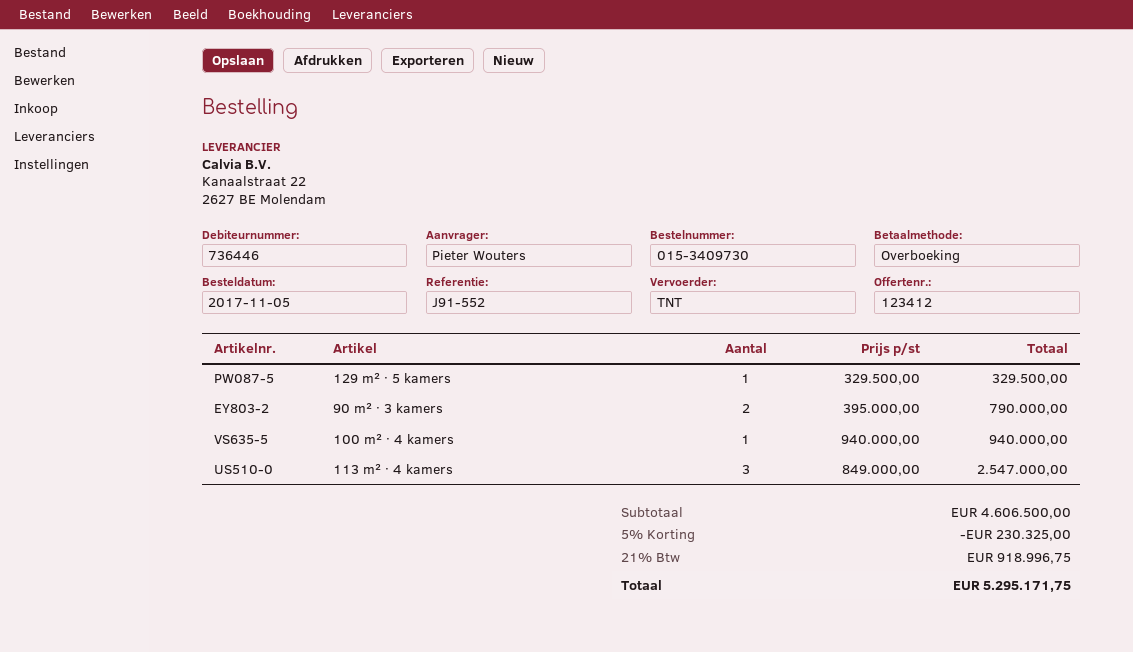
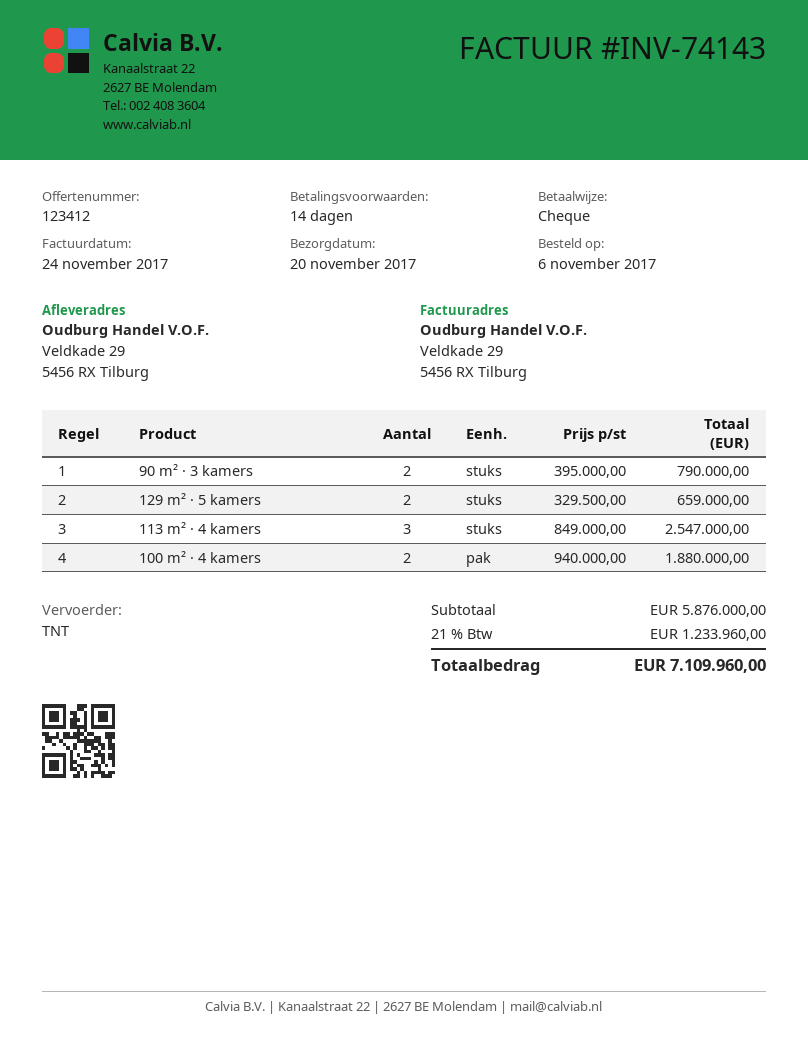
order date: 2017-11-05 -> 2017-11-06
payment method: bank transfer -> cheque
129 m² · 5 kamers: 1 x 329500.00 = 329500.00 -> 2 x 329500.00 = 659000.00
100 m² · 4 kamers: 1 x 940000.00 = 940000.00 -> 2 x 940000.00 = 1880000.00
subtotal: 4606500.00 -> 5876000.00
discount: 5% = 230325.00 -> none
tax: 21% = 918996.75 -> 21% = 1233960.00
total: 5295171.75 -> 7109960.00

